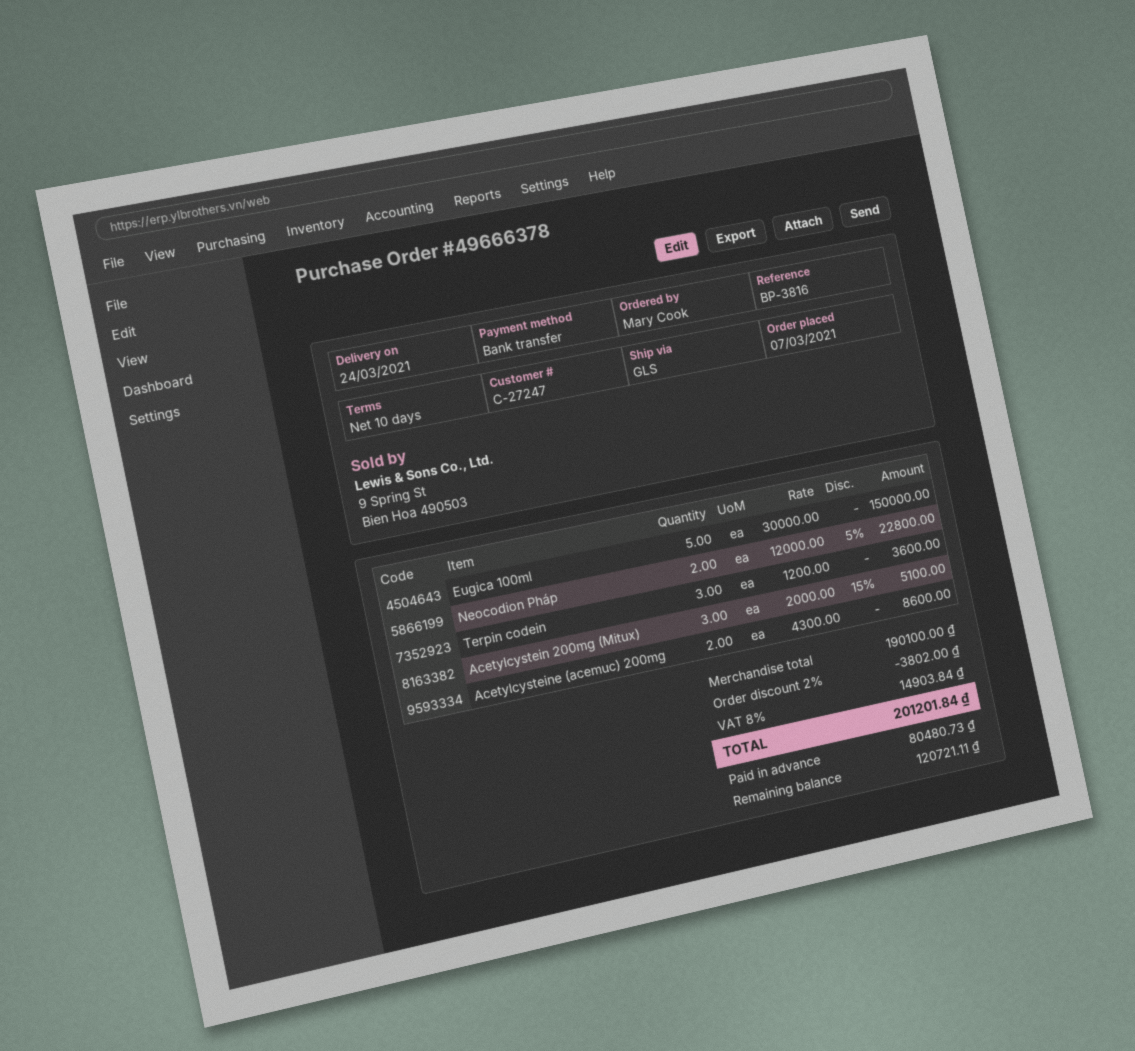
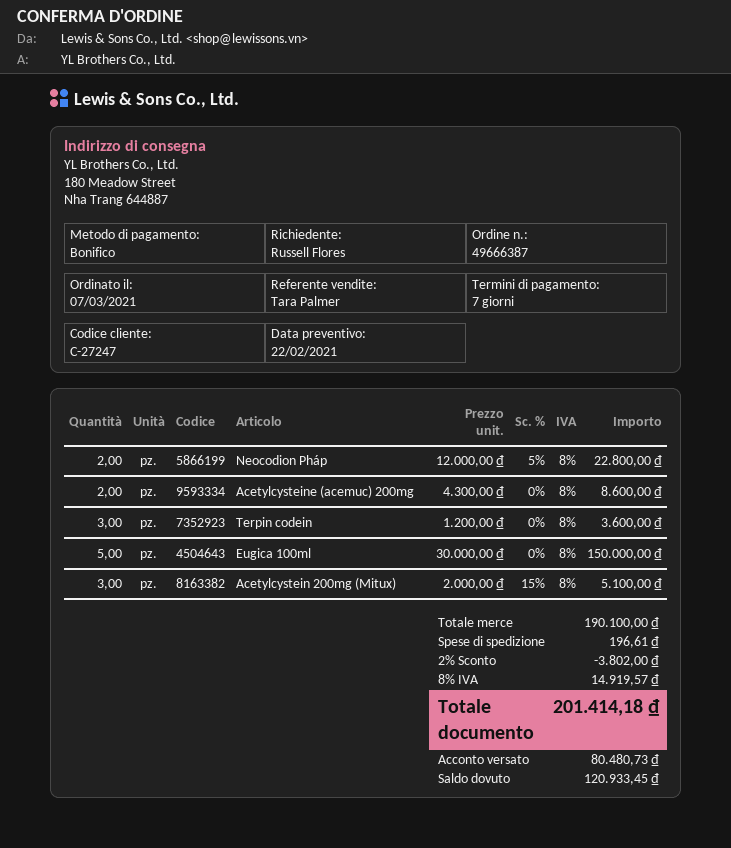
order number: 49666378 -> 49666387
payment terms: 10 days -> 7 days
ordered by: Mary Cook -> Russell Flores
shipping: none -> 196.61
tax: 8% = 14903.84 -> 8% = 14919.57
total: 201201.84 -> 201414.18
balance: 120721.11 -> 120933.45

